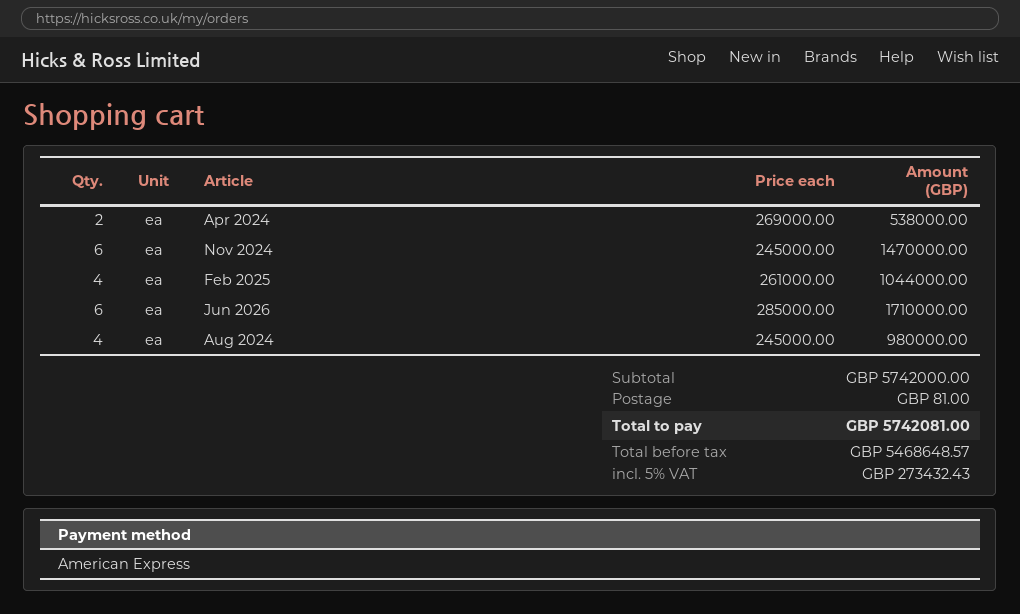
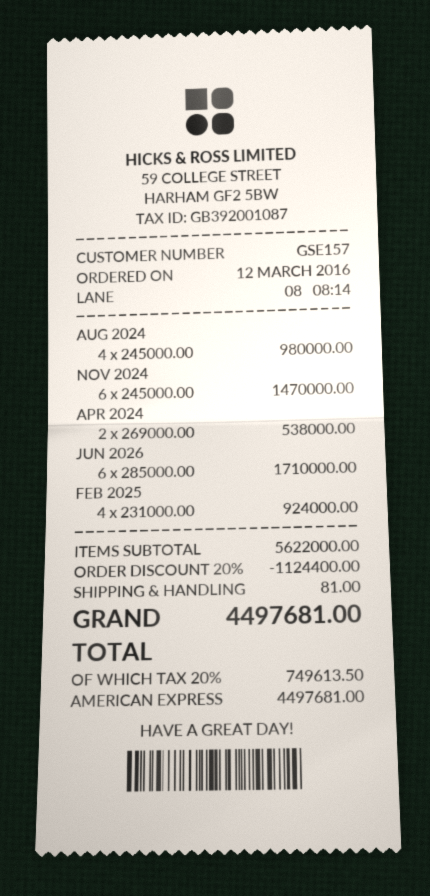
Feb 2025: 4 x 261000.00 = 1044000.00 -> 4 x 231000.00 = 924000.00
subtotal: 5742000.00 -> 5622000.00
discount: none -> 20% = 1124400.00
tax: 5% = 273432.43 -> 20% = 749613.50
total: 5742081.00 -> 4497681.00

